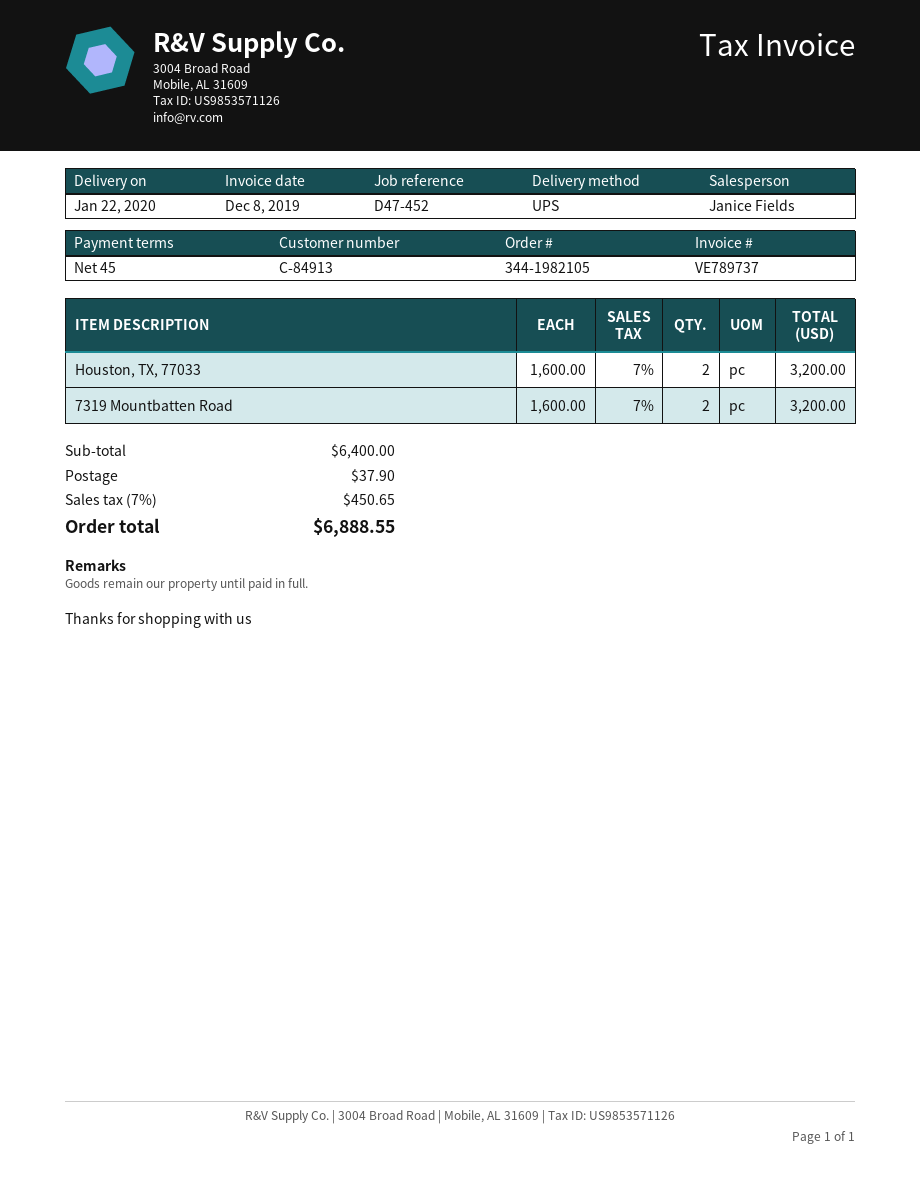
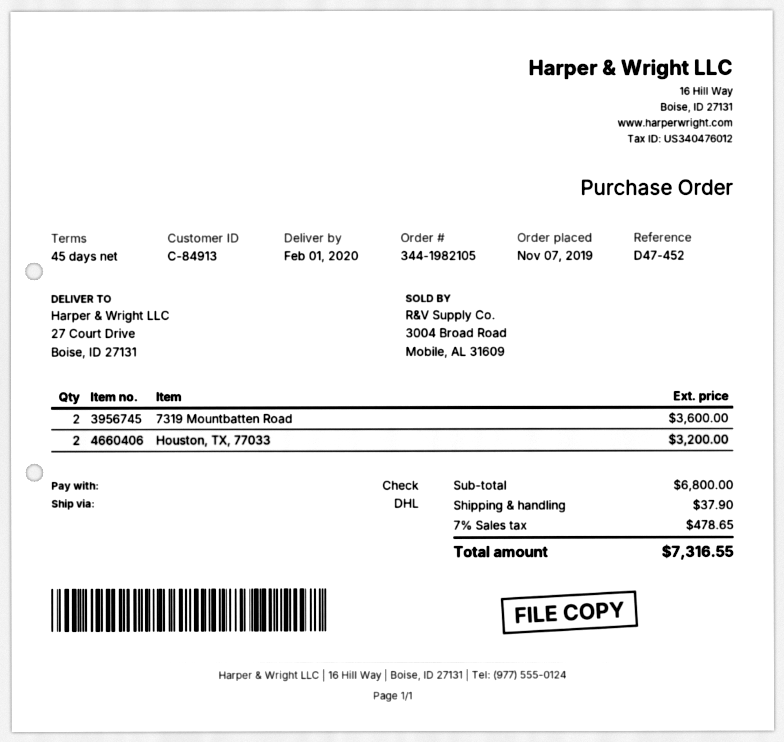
delivery date: 2020-01-22 -> 2020-02-01
shipping method: UPS -> DHL
7319 Mountbatten Road: 2 for 3200.00 -> 2 for 3600.00
subtotal: 6400.00 -> 6800.00
tax: 7% = 450.65 -> 7% = 478.65
total: 6888.55 -> 7316.55

